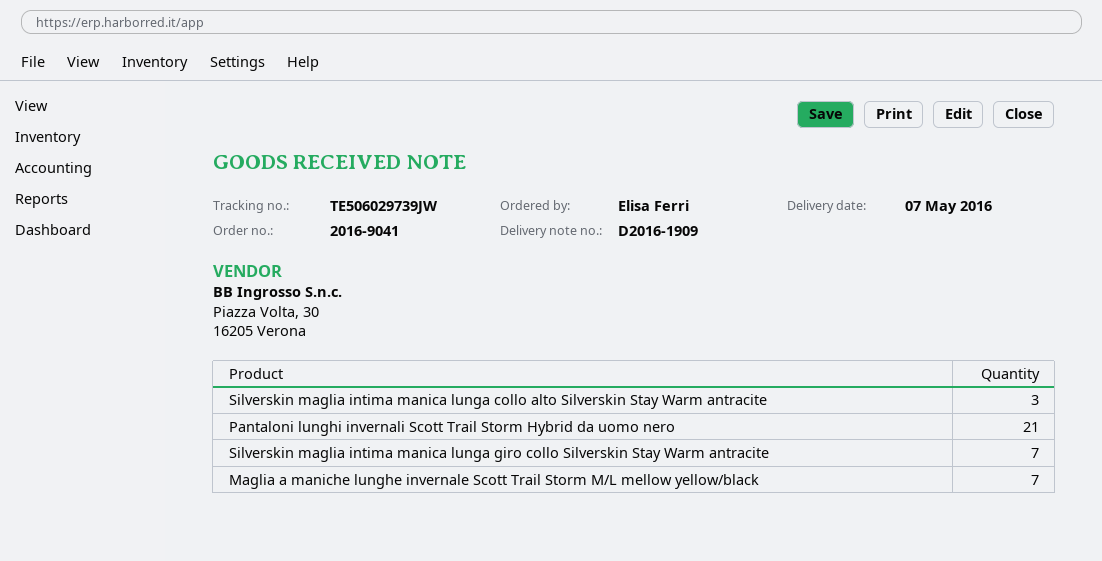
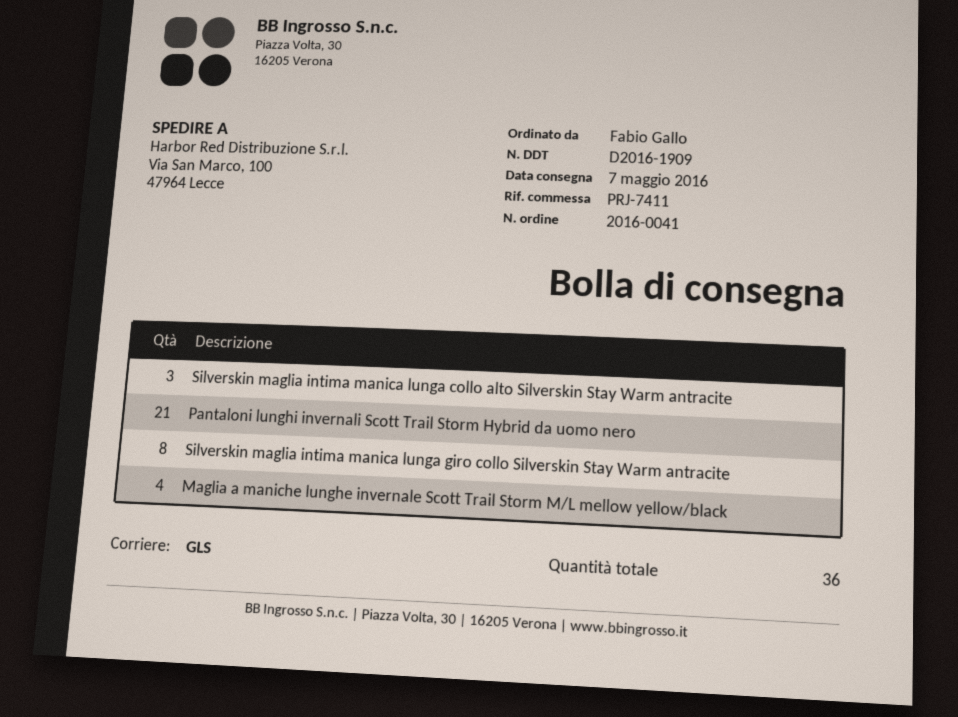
order number: 2016-9041 -> 2016-0041
ordered by: Elisa Ferri -> Fabio Gallo
Silverskin maglia intima manica lunga giro collo Silverskin Stay Warm antracite: 7 -> 8
Maglia a maniche lunghe invernale Scott Trail Storm M/L mellow yellow/black: 7 -> 4

